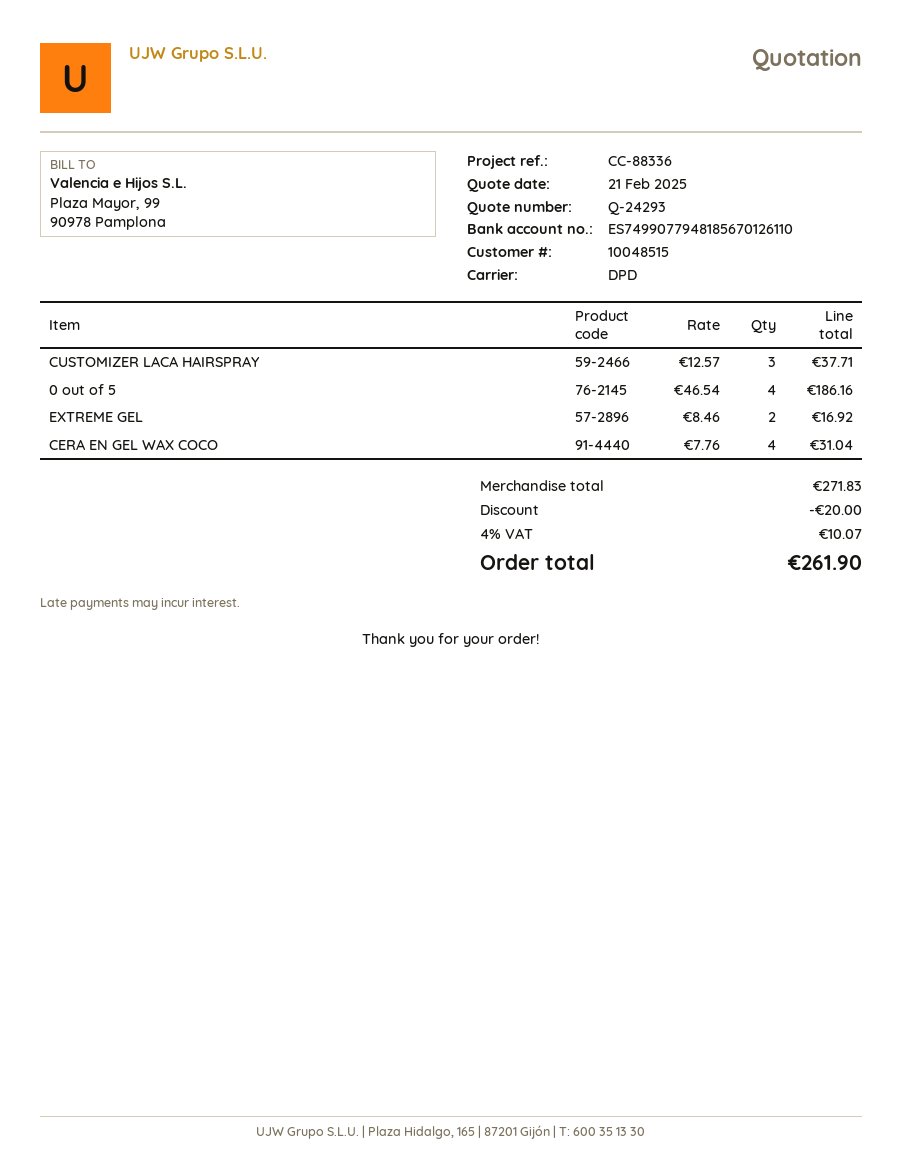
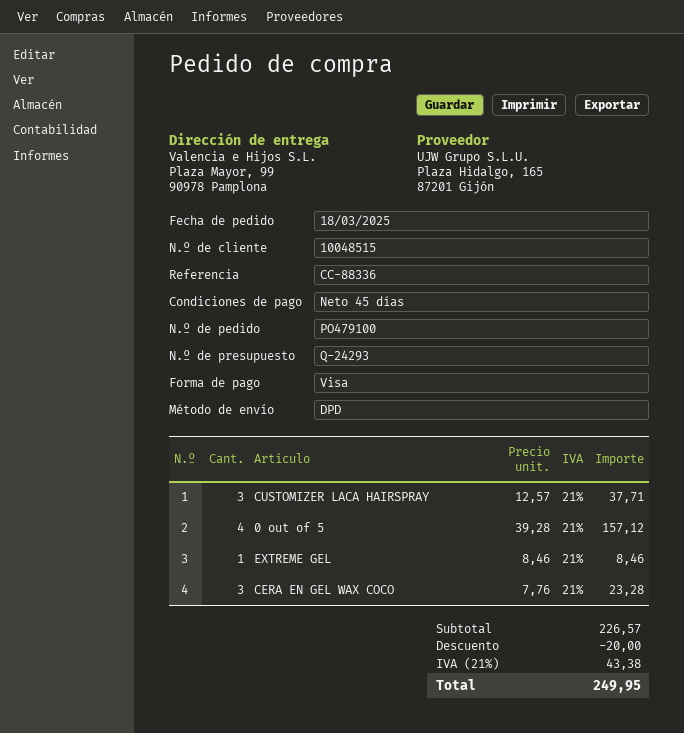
0 out of 5: 4 x 46.54 = 186.16 -> 4 x 39.28 = 157.12
EXTREME GEL: 2 x 8.46 = 16.92 -> 1 x 8.46 = 8.46
CERA EN GEL WAX COCO: 4 x 7.76 = 31.04 -> 3 x 7.76 = 23.28
subtotal: 271.83 -> 226.57
tax: 4% = 10.07 -> 21% = 43.38
total: 261.90 -> 249.95

